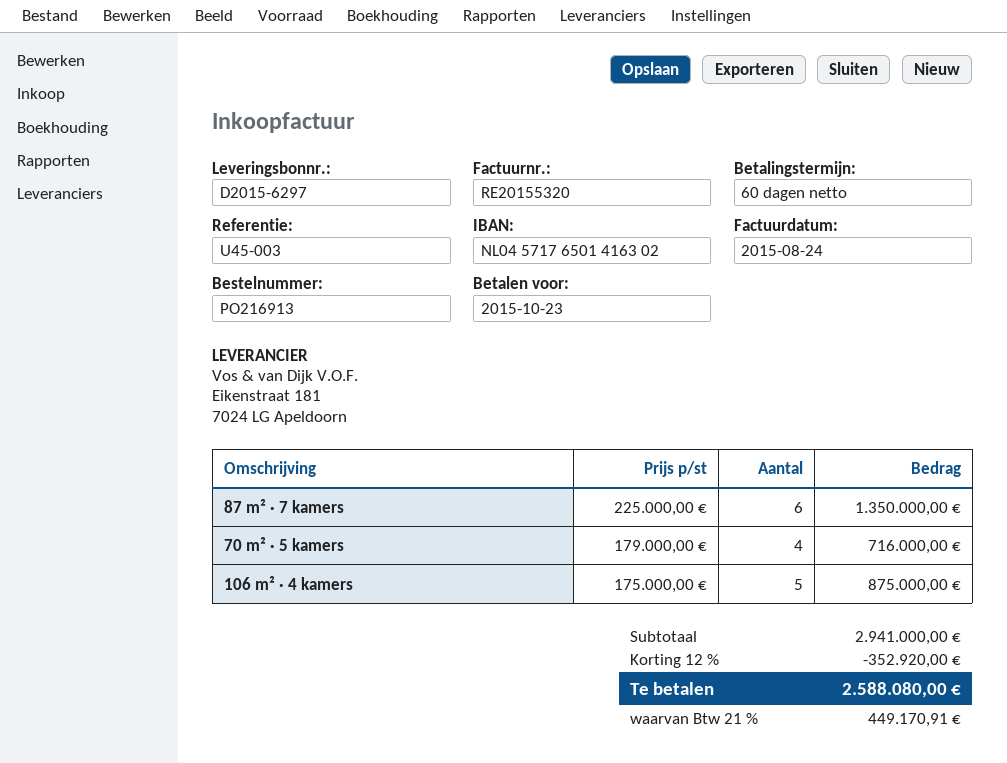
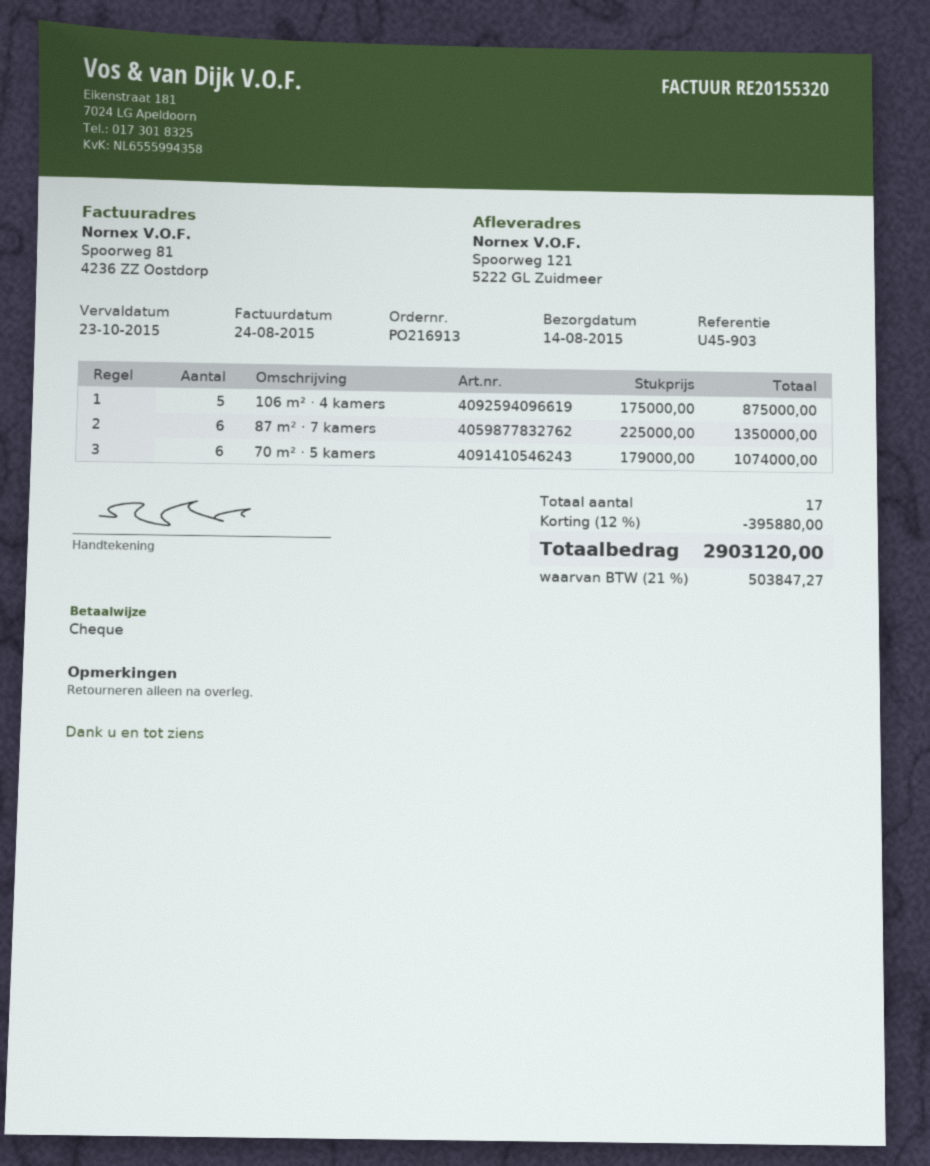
reference: U45-003 -> U45-903
70 m² · 5 kamers: 4 x 179000.00 = 716000.00 -> 6 x 179000.00 = 1074000.00
discount: 12% = 352920.00 -> 12% = 395880.00
tax: 21% = 449170.91 -> 21% = 503847.27
total: 2588080.00 -> 2903120.00

